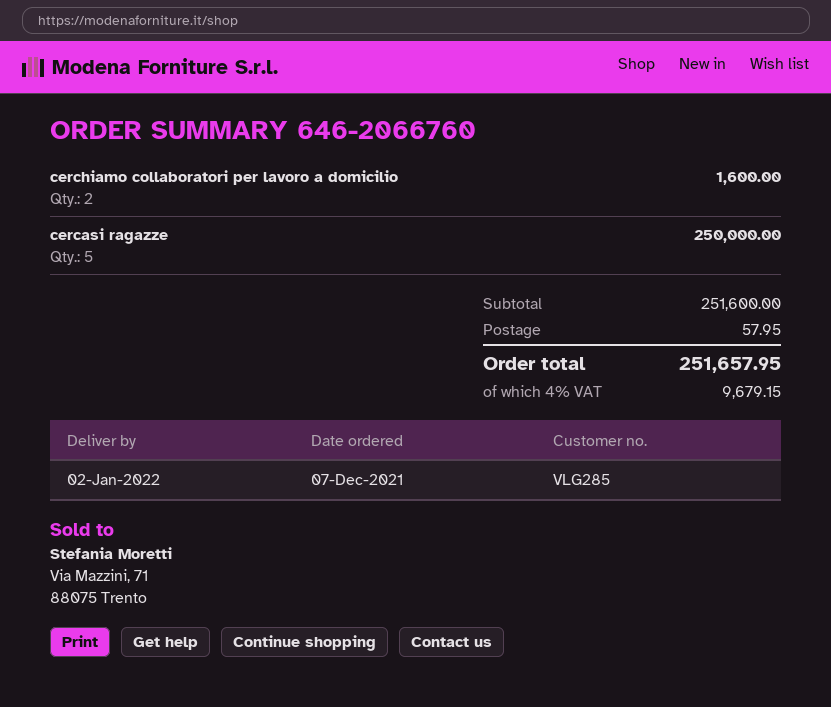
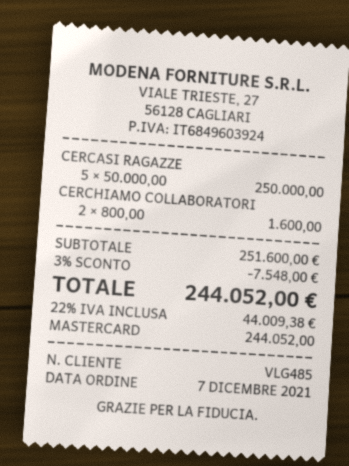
customer number: VLG285 -> VLG485
discount: none -> 3% = 7548.00
shipping: 57.95 -> none
tax: 4% = 9679.15 -> 22% = 44009.38
total: 251657.95 -> 244052.00

